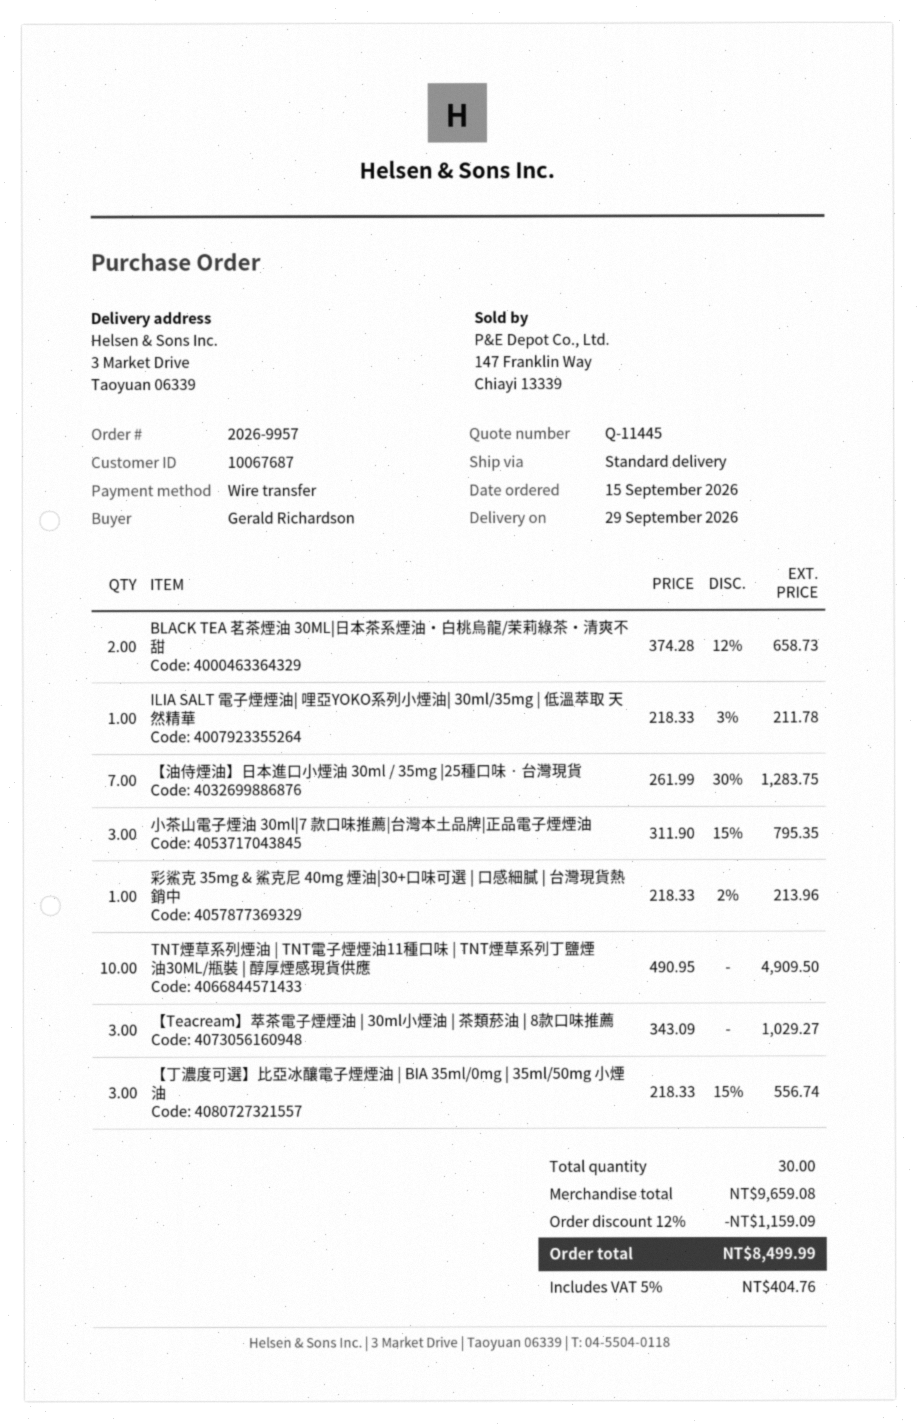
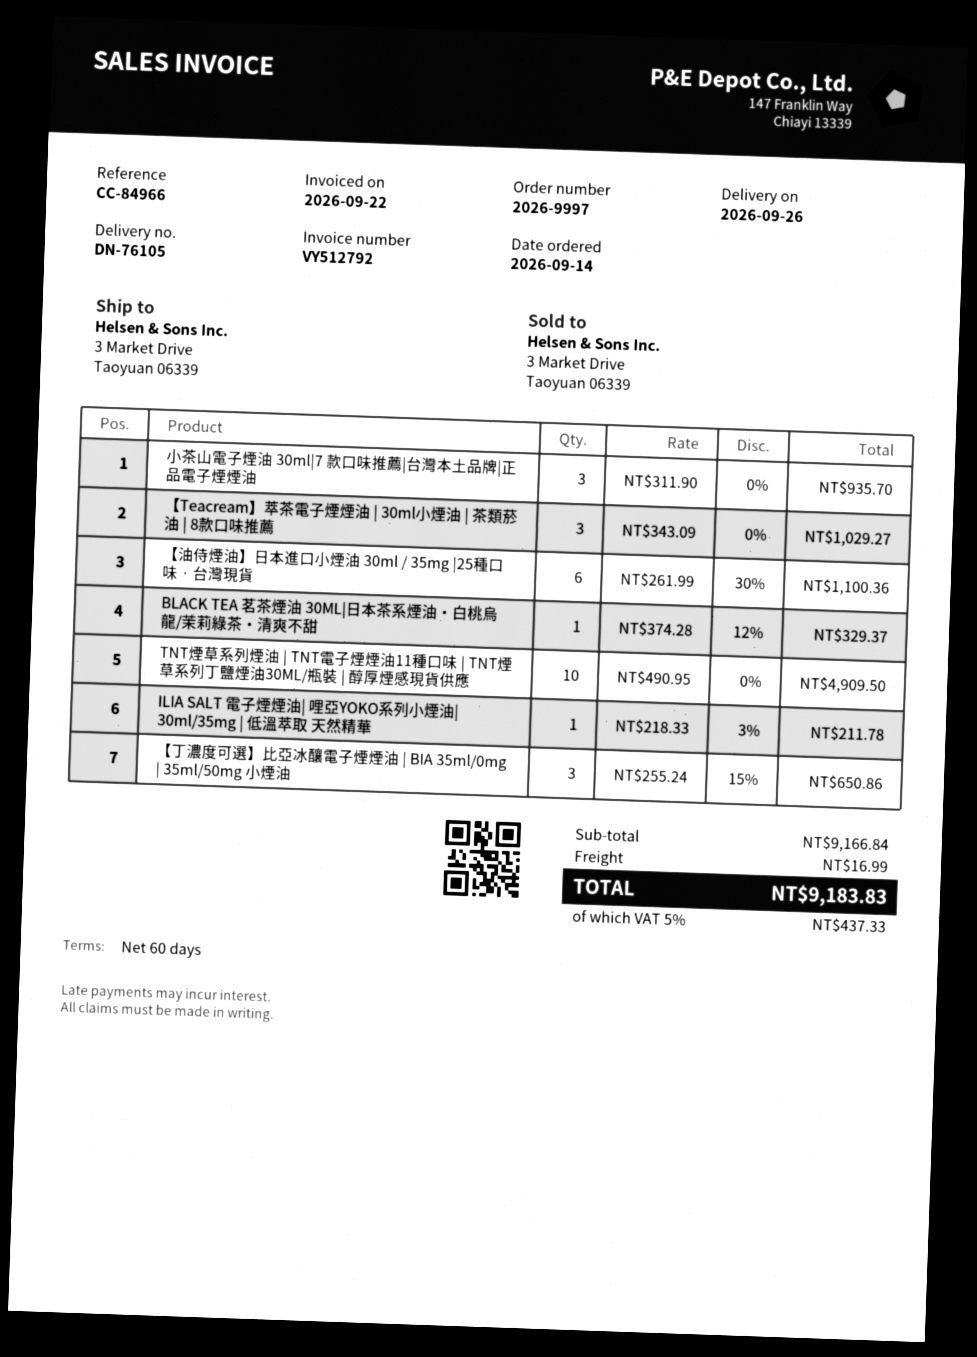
order number: 2026-9957 -> 2026-9997
order date: 2026-09-15 -> 2026-09-14
delivery date: 2026-09-29 -> 2026-09-26
BLACK TEA 茗茶煙油 30ML|日本茶系煙油・白桃烏龍/茉莉綠茶・清爽不甜: 2 x 374.28 - 12% = 658.73 -> 1 x 374.28 - 12% = 329.37
【油侍煙油】日本進口小煙油 30ml / 35mg |25種口味 · 台灣現貨: 7 x 261.99 - 30% = 1283.75 -> 6 x 261.99 - 30% = 1100.36
小茶山電子煙油 30ml|7 款口味推薦|台灣本土品牌|正品電子煙煙油: 3 x 311.90 - 15% = 795.35 -> 3 x 311.90 = 935.70
彩鯊克 35mg & 鯊克尼 40mg 煙油|30+口味可選 | 口感細膩 | 台灣現貨熱銷中: 1 x 218.33 - 2% = 213.96 -> none
【丁濃度可選】比亞冰釀電子煙煙油 | BIA 35ml/0mg | 35ml/50mg 小煙油: 3 x 218.33 - 15% = 556.74 -> 3 x 255.24 - 15% = 650.86
subtotal: 9659.08 -> 9166.84
discount: 12% = 1159.09 -> none
shipping: none -> 16.99
tax: 5% = 404.76 -> 5% = 437.33
total: 8499.99 -> 9183.83

